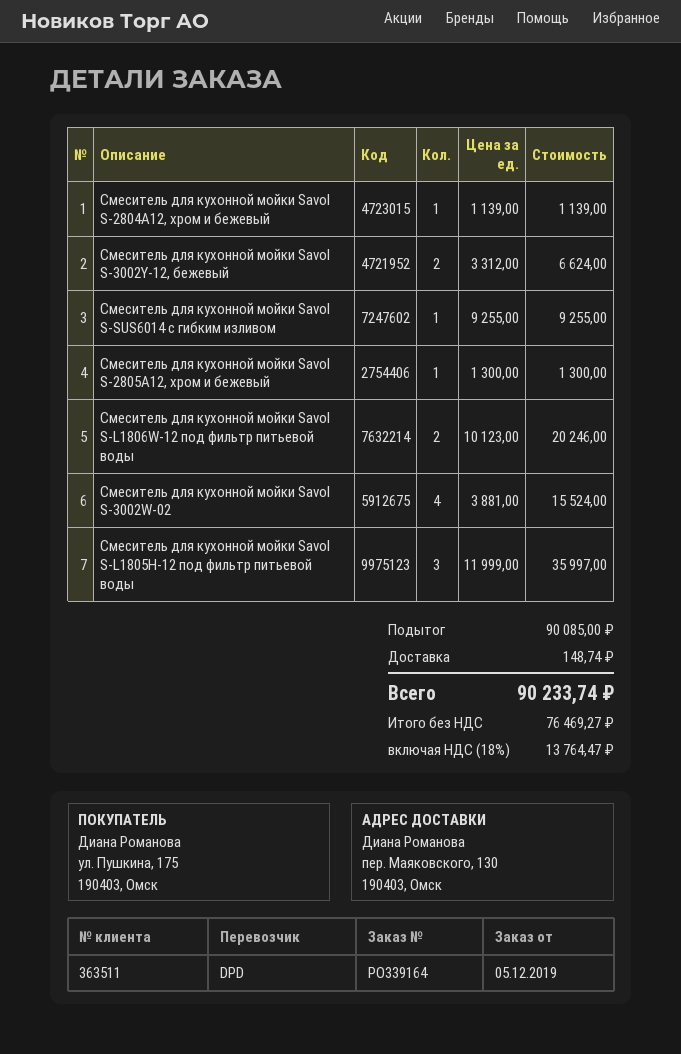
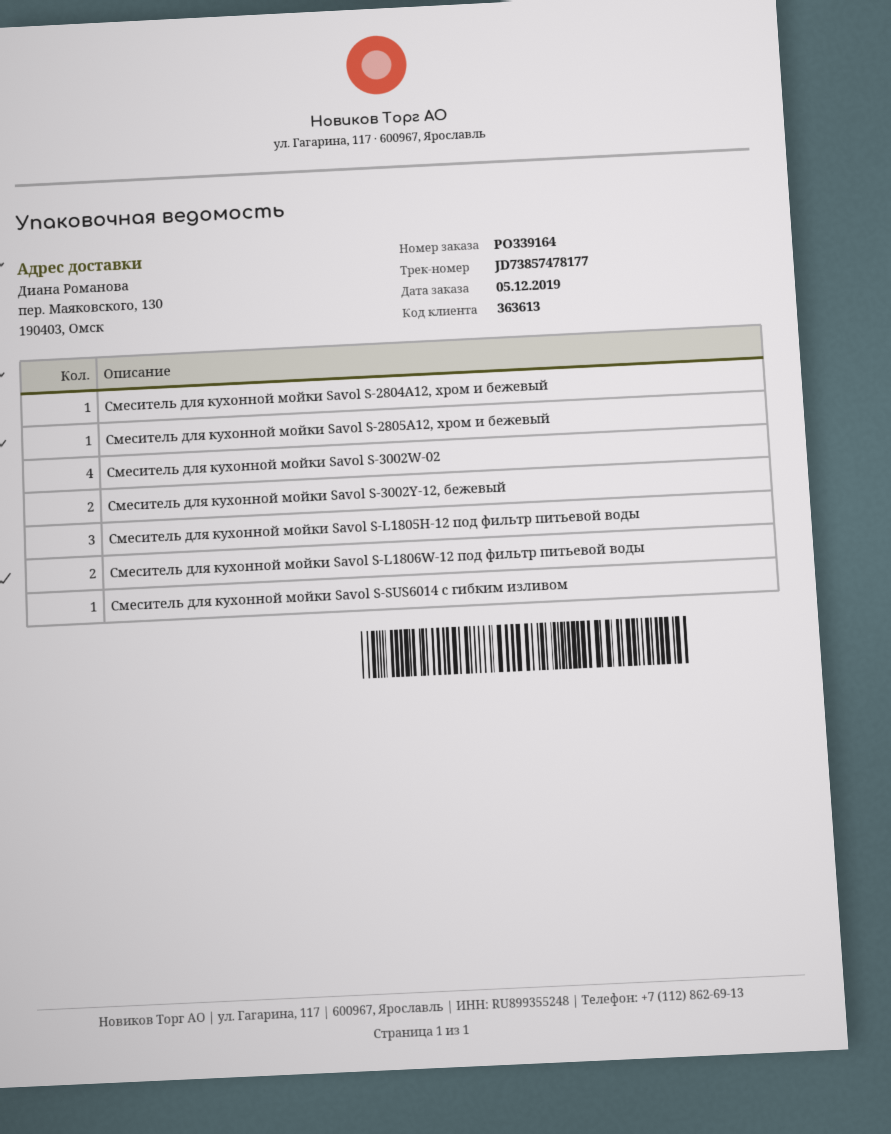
customer number: 363511 -> 363613

